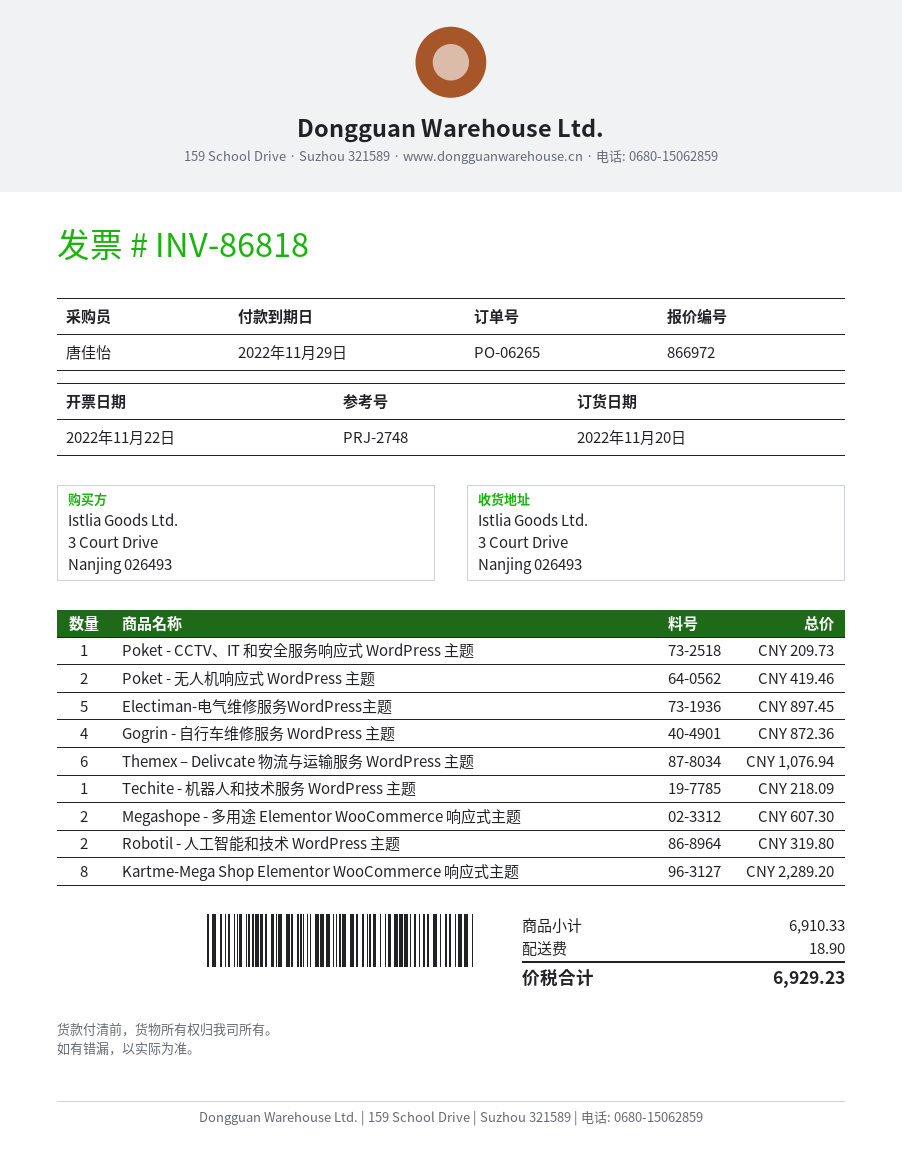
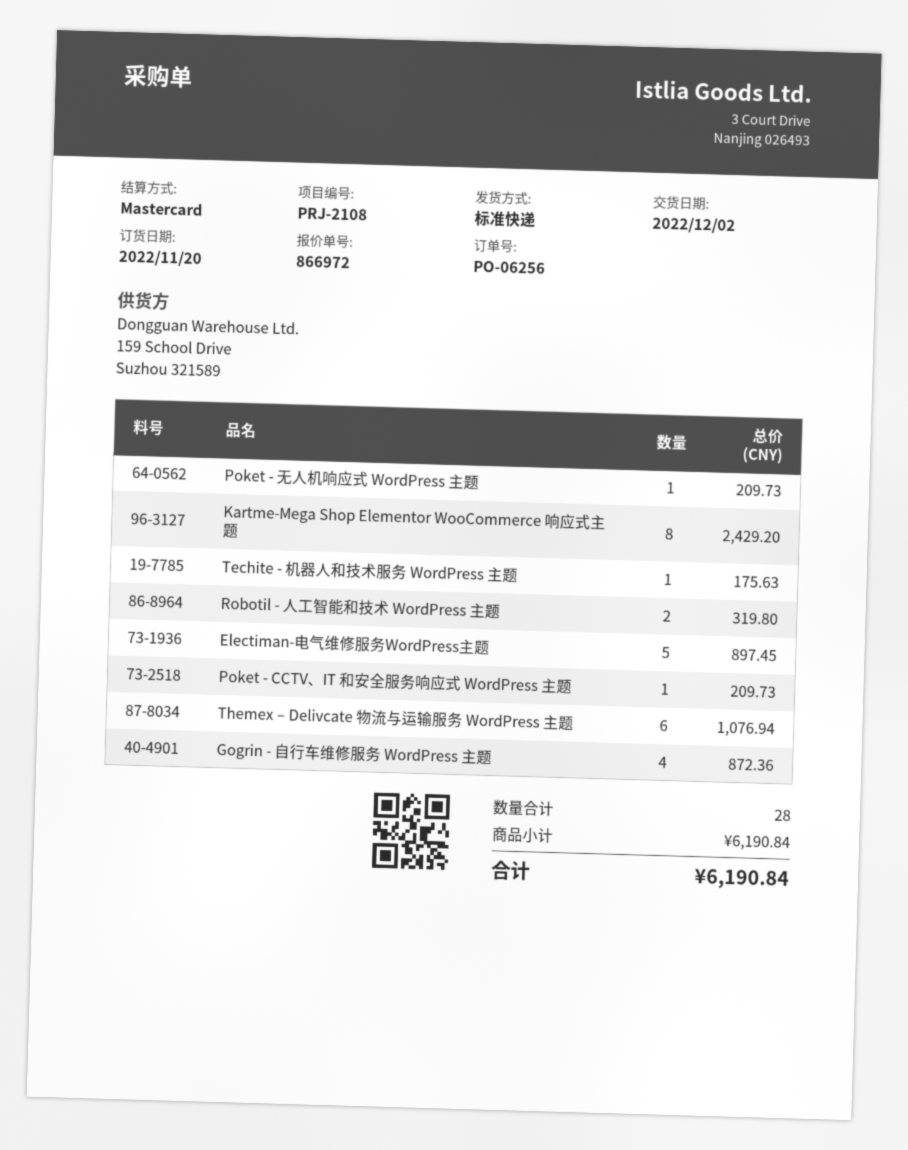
order number: PO-06265 -> PO-06256
reference: PRJ-2748 -> PRJ-2108
Poket - 无人机响应式 WordPress 主题: 2 for 419.46 -> 1 for 209.73
Techite - 机器人和技术服务 WordPress 主题: 1 for 218.09 -> 1 for 175.63
Megashope - 多用途 Elementor WooCommerce 响应式主题: 2 for 607.30 -> none
Kartme-Mega Shop Elementor WooCommerce 响应式主题: 8 for 2289.20 -> 8 for 2429.20
subtotal: 6910.33 -> 6190.84
shipping: 18.90 -> none
total: 6929.23 -> 6190.84

